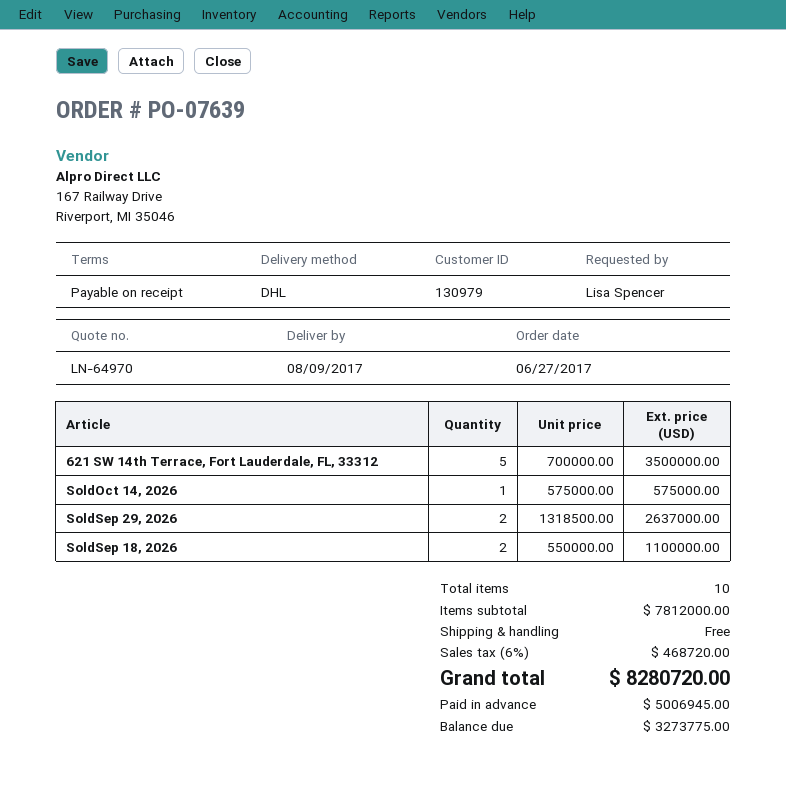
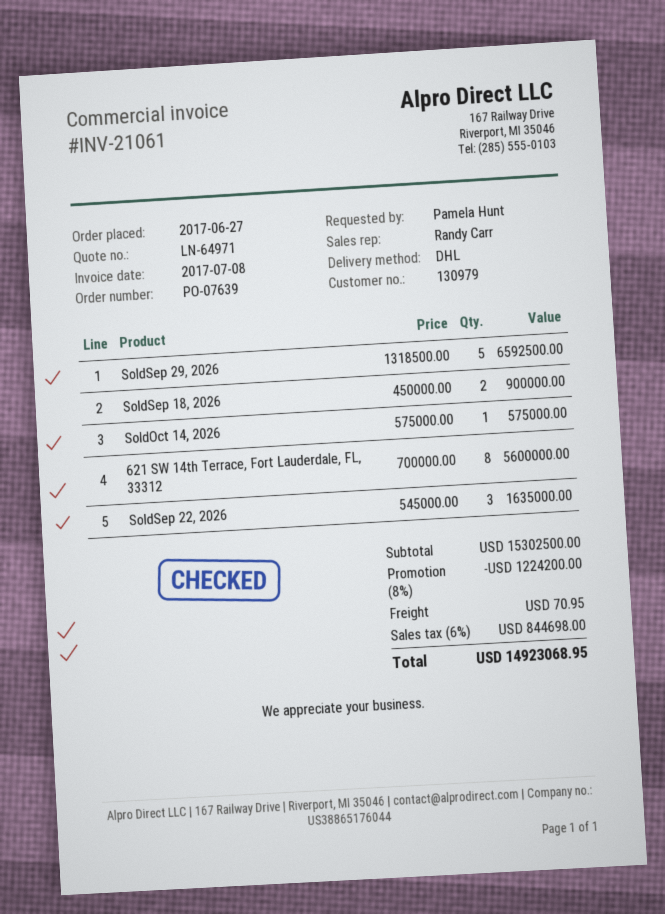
quote number: LN-64970 -> LN-64971
ordered by: Lisa Spencer -> Pamela Hunt
621 SW 14th Terrace, Fort Lauderdale, FL, 33312: 5 x 700000.00 = 3500000.00 -> 8 x 700000.00 = 5600000.00
SoldSep 29, 2026: 2 x 1318500.00 = 2637000.00 -> 5 x 1318500.00 = 6592500.00
SoldSep 18, 2026: 2 x 550000.00 = 1100000.00 -> 2 x 450000.00 = 900000.00
SoldSep 22, 2026: none -> 3 x 545000.00 = 1635000.00
subtotal: 7812000.00 -> 15302500.00
discount: none -> 8% = 1224200.00
shipping: 0.00 -> 70.95
tax: 6% = 468720.00 -> 6% = 844698.00
total: 8280720.00 -> 14923068.95

